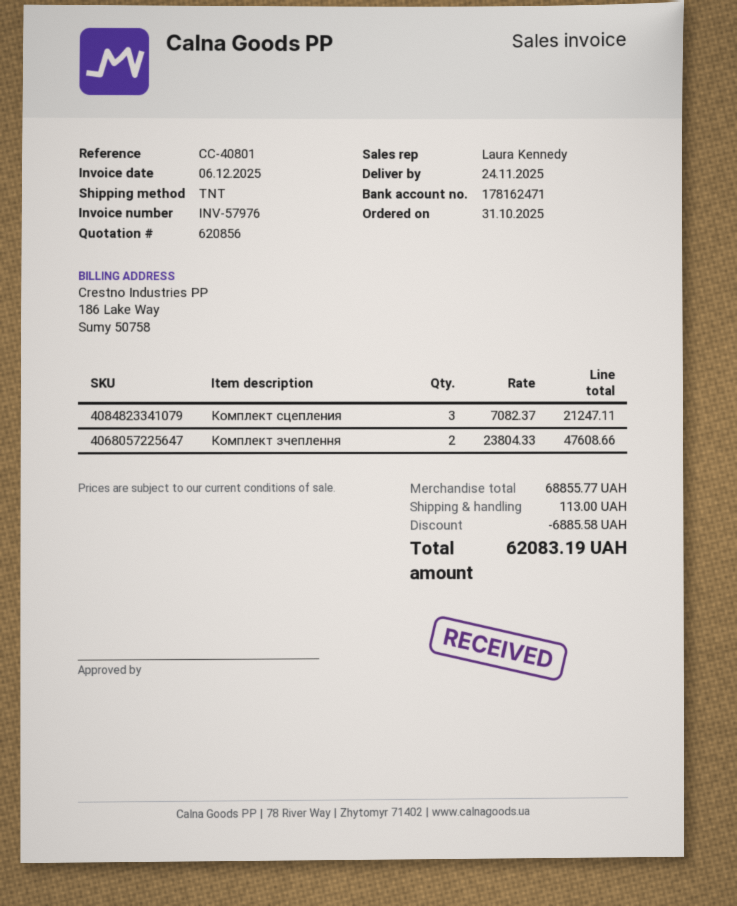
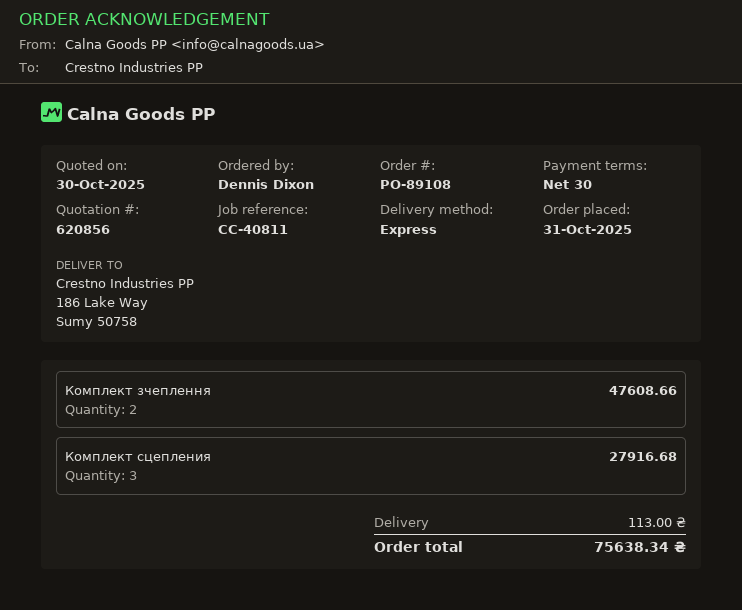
reference: CC-40801 -> CC-40811
shipping method: TNT -> express
Комплект сцепления: 3 for 21247.11 -> 3 for 27916.68
discount: 6885.58 -> none
total: 62083.19 -> 75638.34

